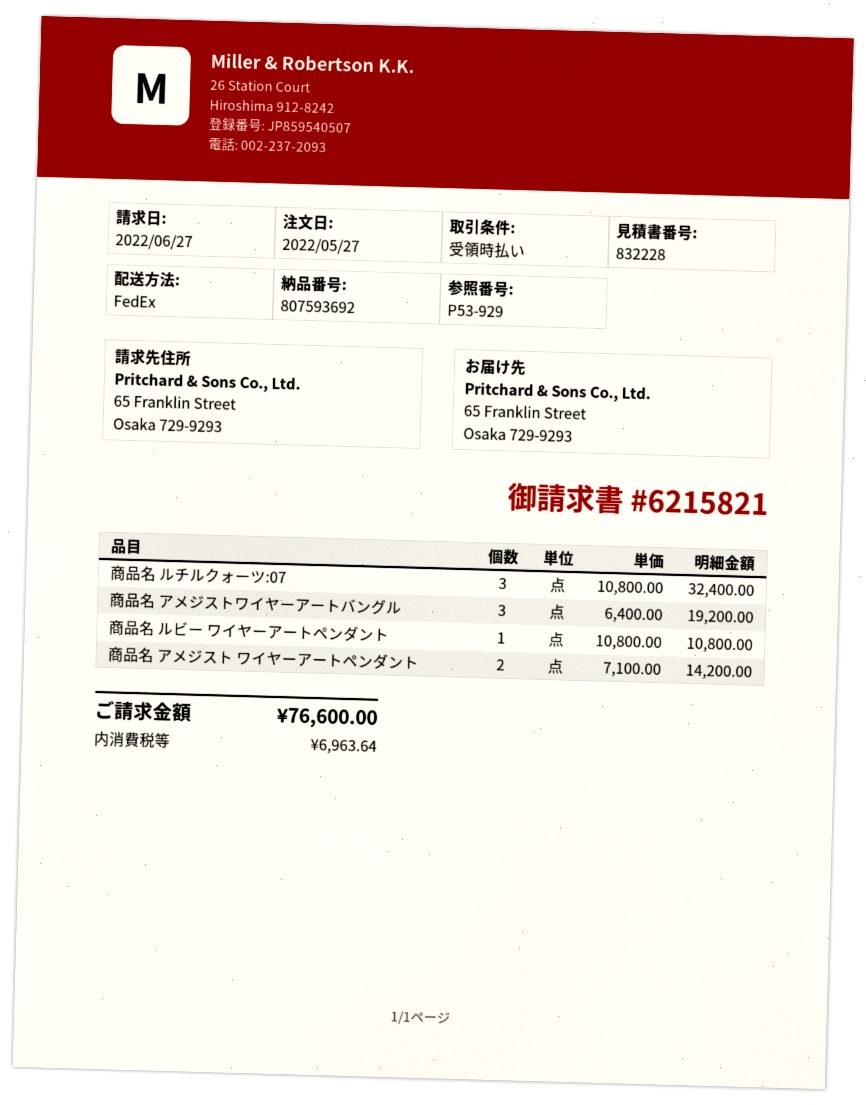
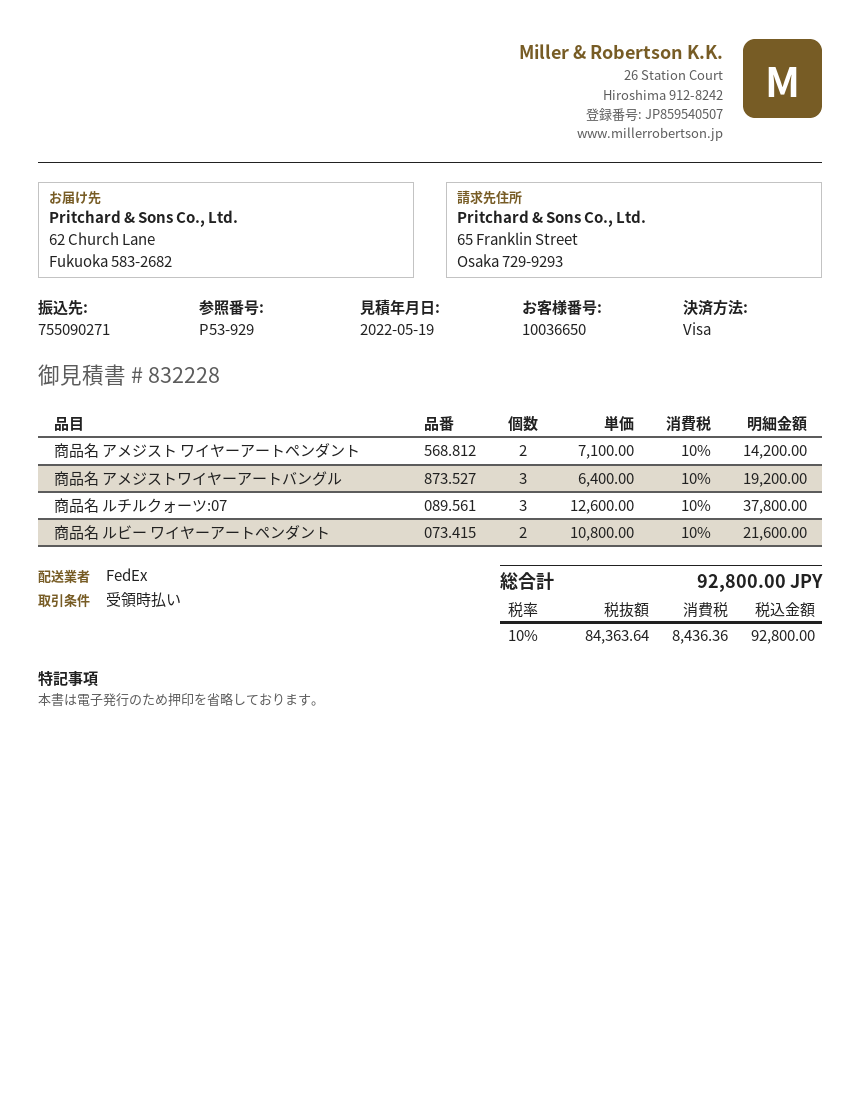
ship to: 65 Franklin Street, Osaka 729-9293 -> 62 Church Lane, Fukuoka 583-2682
商品名 ルチルクォーツ:07: 3 x 10800.00 = 32400.00 -> 3 x 12600.00 = 37800.00
商品名 ルビー ワイヤーアートペンダント: 1 x 10800.00 = 10800.00 -> 2 x 10800.00 = 21600.00
tax: 6963.64 -> 8436.36
total: 76600.00 -> 92800.00

